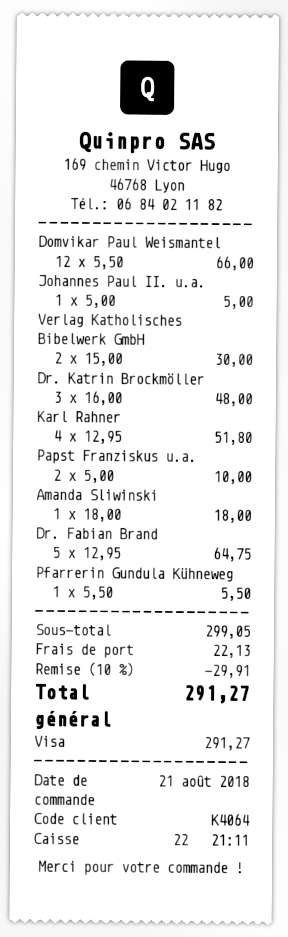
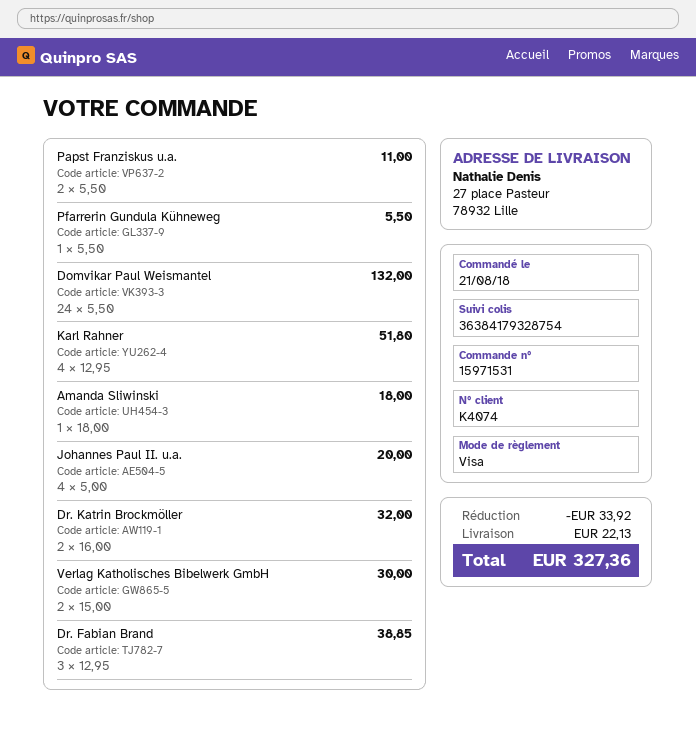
customer number: K4064 -> K4074
Domvikar Paul Weismantel: 12 x 5.50 = 66.00 -> 24 x 5.50 = 132.00
Johannes Paul II. u.a.: 1 x 5.00 = 5.00 -> 4 x 5.00 = 20.00
Dr. Katrin Brockmöller: 3 x 16.00 = 48.00 -> 2 x 16.00 = 32.00
Papst Franziskus u.a.: 2 x 5.00 = 10.00 -> 2 x 5.50 = 11.00
Dr. Fabian Brand: 5 x 12.95 = 64.75 -> 3 x 12.95 = 38.85
discount: 29.91 -> 33.92
total: 291.27 -> 327.36

